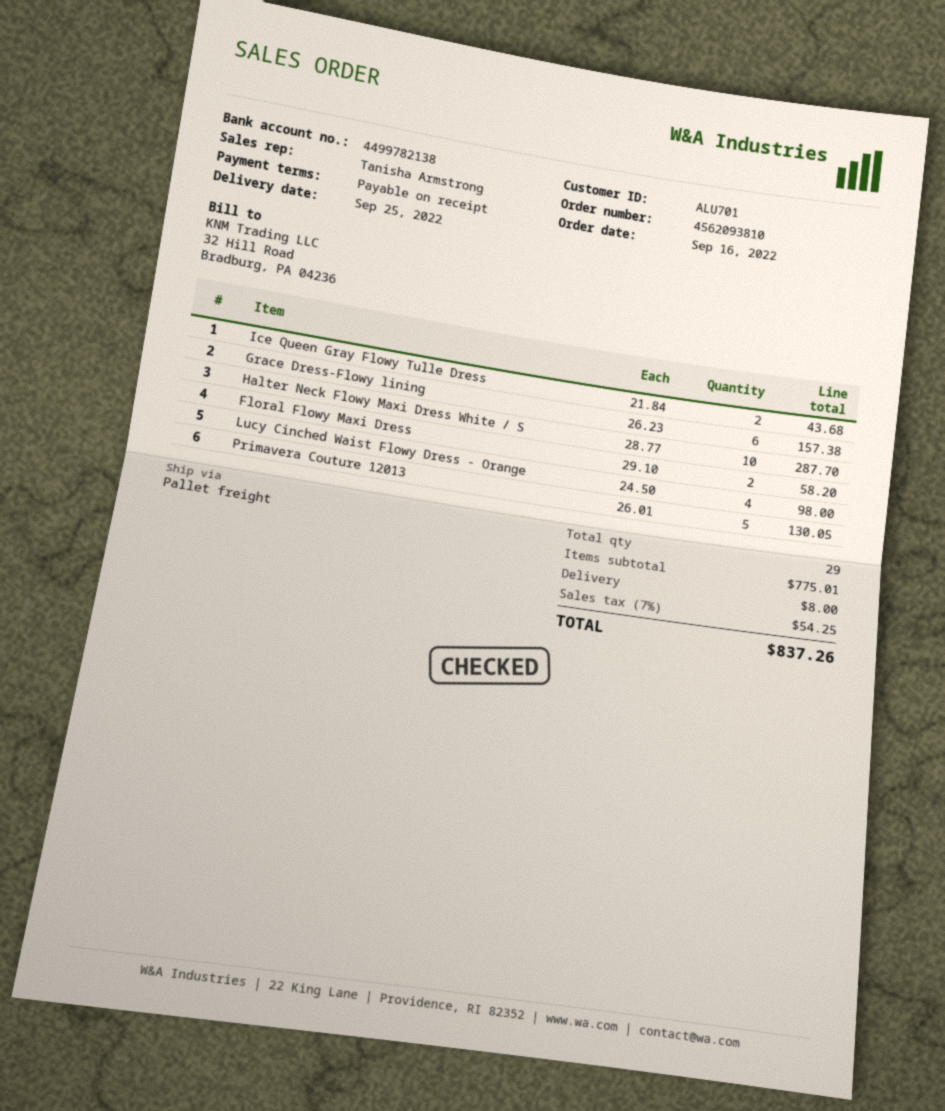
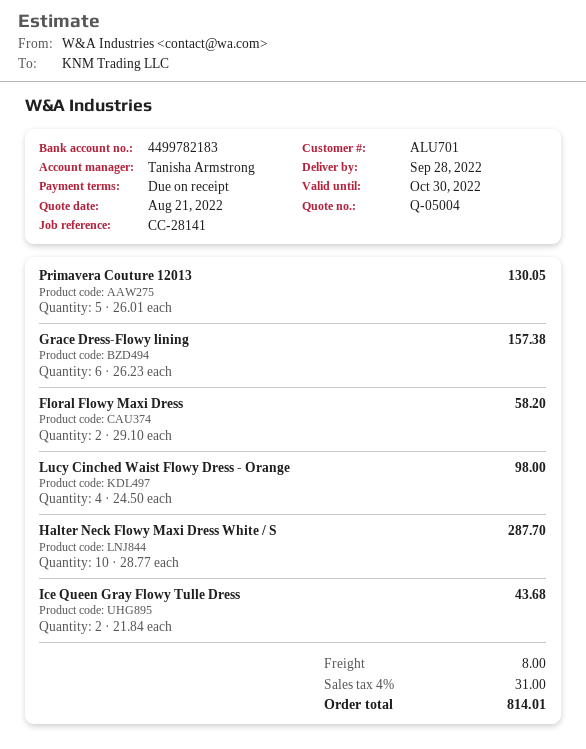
delivery date: 2022-09-25 -> 2022-09-28
bank account: 4499782138 -> 4499782183
tax: 7% = 54.25 -> 4% = 31.00
total: 837.26 -> 814.01

